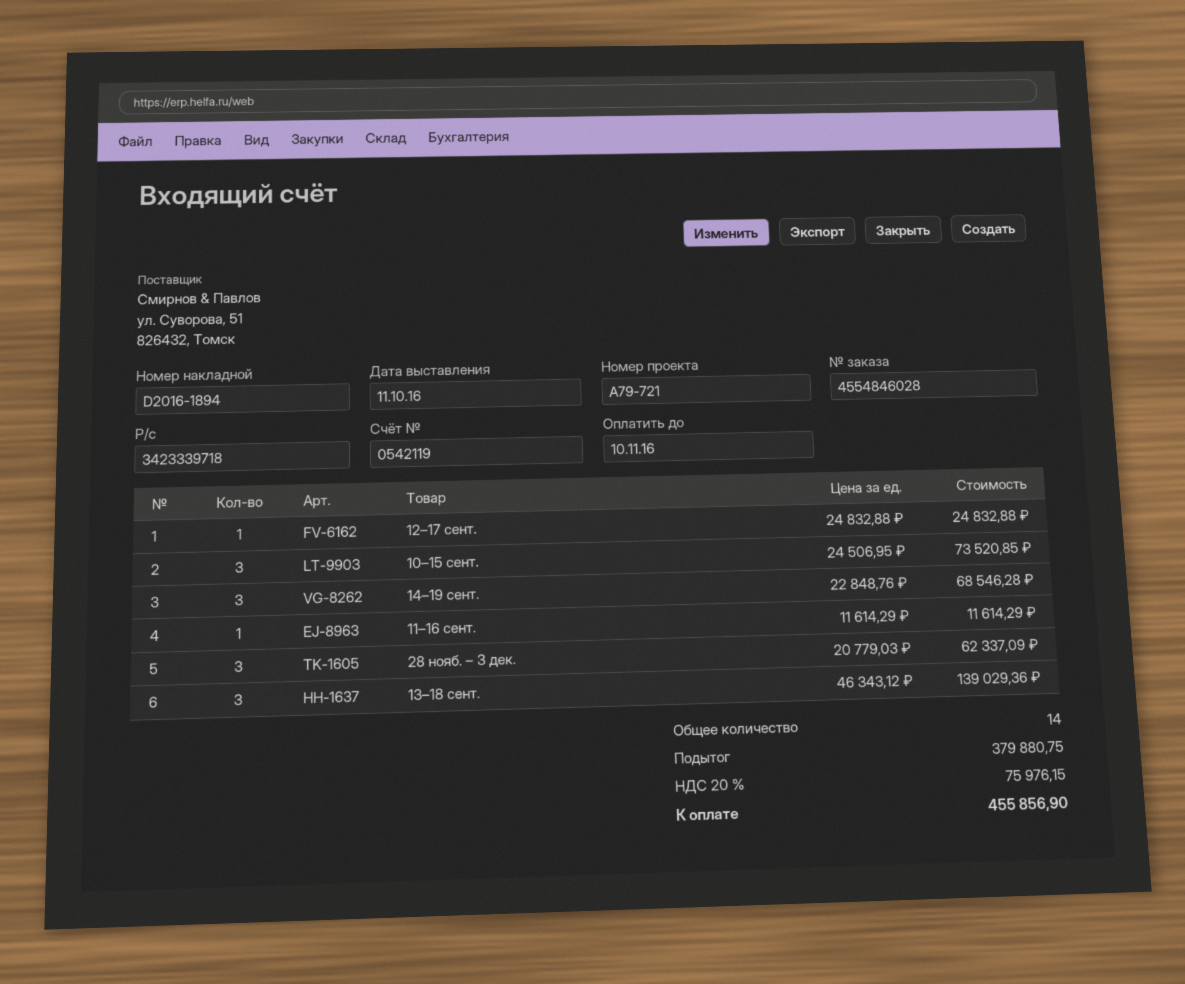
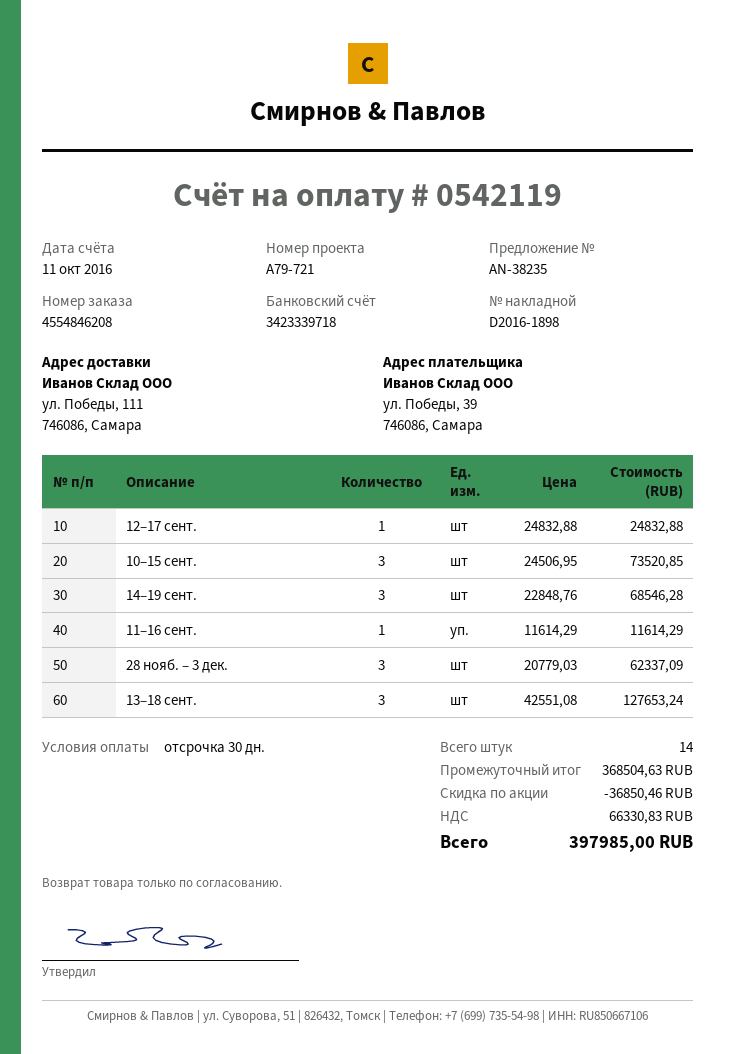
order number: 4554846028 -> 4554846208
delivery note number: D2016-1894 -> D2016-1898
13–18 сент.: 3 x 46343.12 = 139029.36 -> 3 x 42551.08 = 127653.24
subtotal: 379880.75 -> 368504.63
discount: none -> 36850.46
tax: 75976.15 -> 66330.83
total: 455856.90 -> 397985.00

